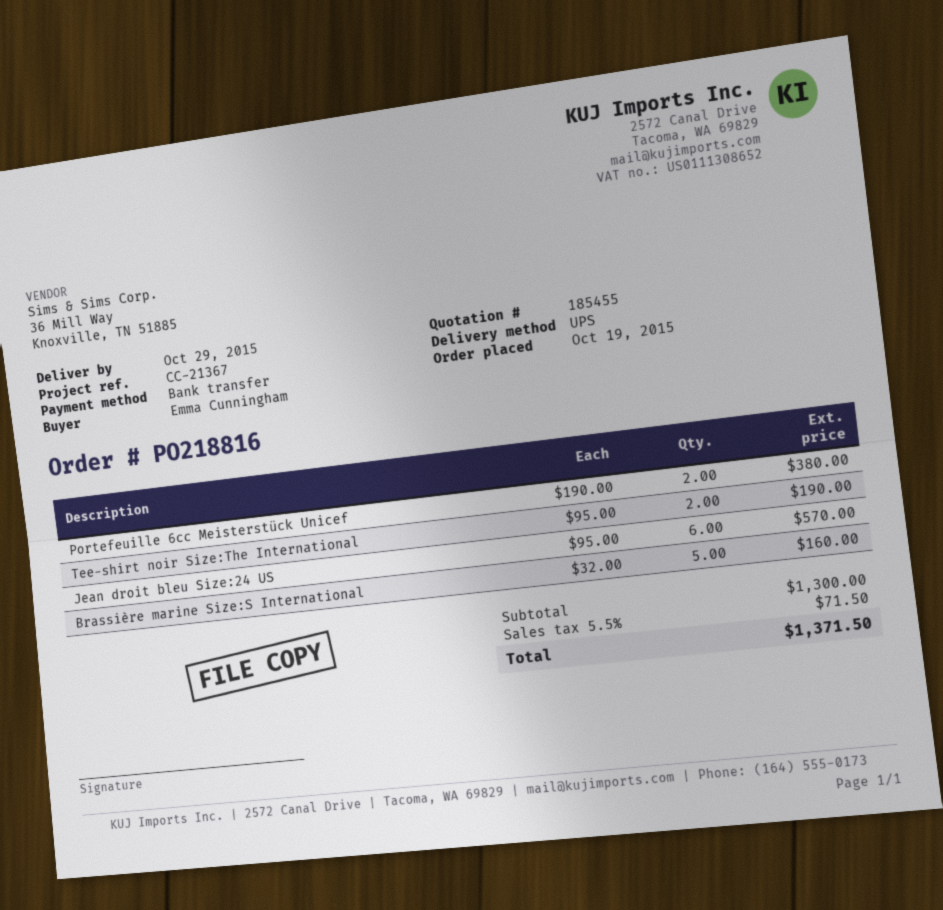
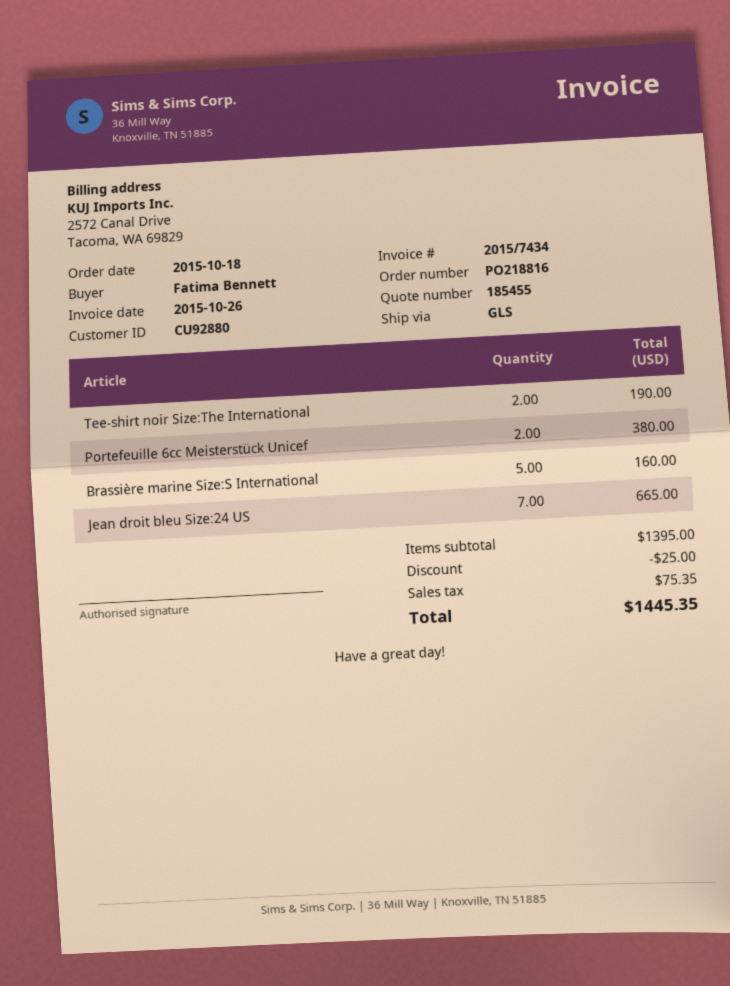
order date: 2015-10-19 -> 2015-10-18
ordered by: Emma Cunningham -> Fatima Bennett
shipping method: UPS -> GLS
Jean droit bleu Size:24 US: 6 for 570.00 -> 7 for 665.00
subtotal: 1300.00 -> 1395.00
discount: none -> 25.00
tax: 71.50 -> 75.35
total: 1371.50 -> 1445.35

